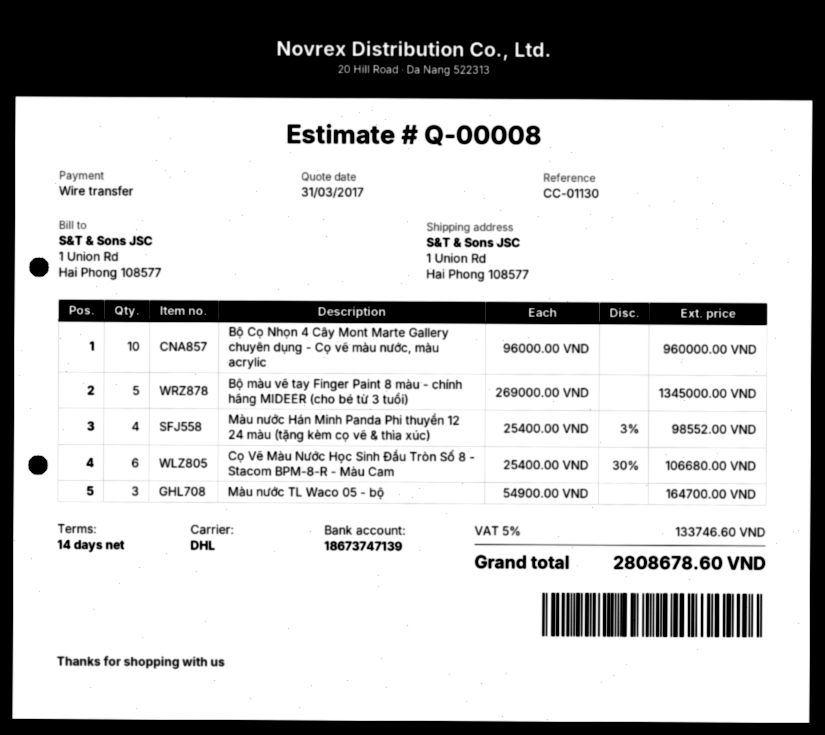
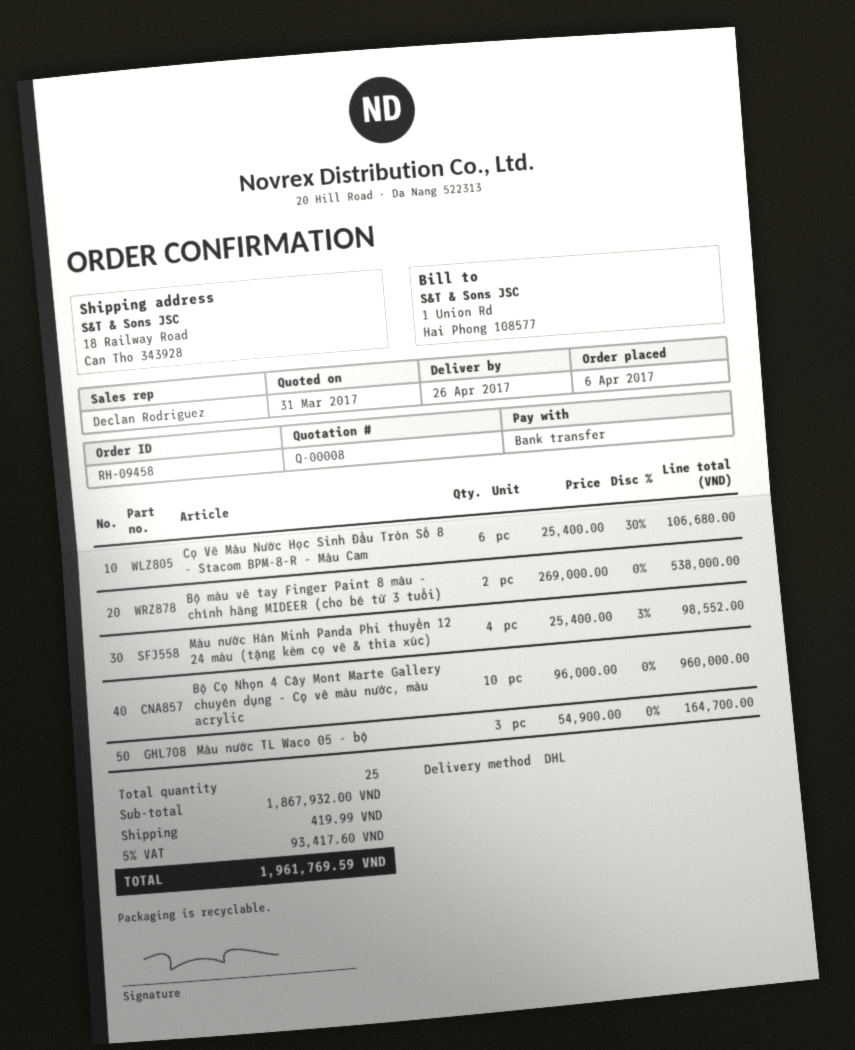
ship to: 1 Union Rd, Hai Phong 108577 -> 18 Railway Road, Can Tho 343928
Bộ màu vẽ tay Finger Paint 8 màu - chính hãng MIDEER (cho bé từ 3 tuổi): 5 x 269000.00 = 1345000.00 -> 2 x 269000.00 = 538000.00
shipping: none -> 419.99
tax: 5% = 133746.60 -> 5% = 93417.60
total: 2808678.60 -> 1961769.59

